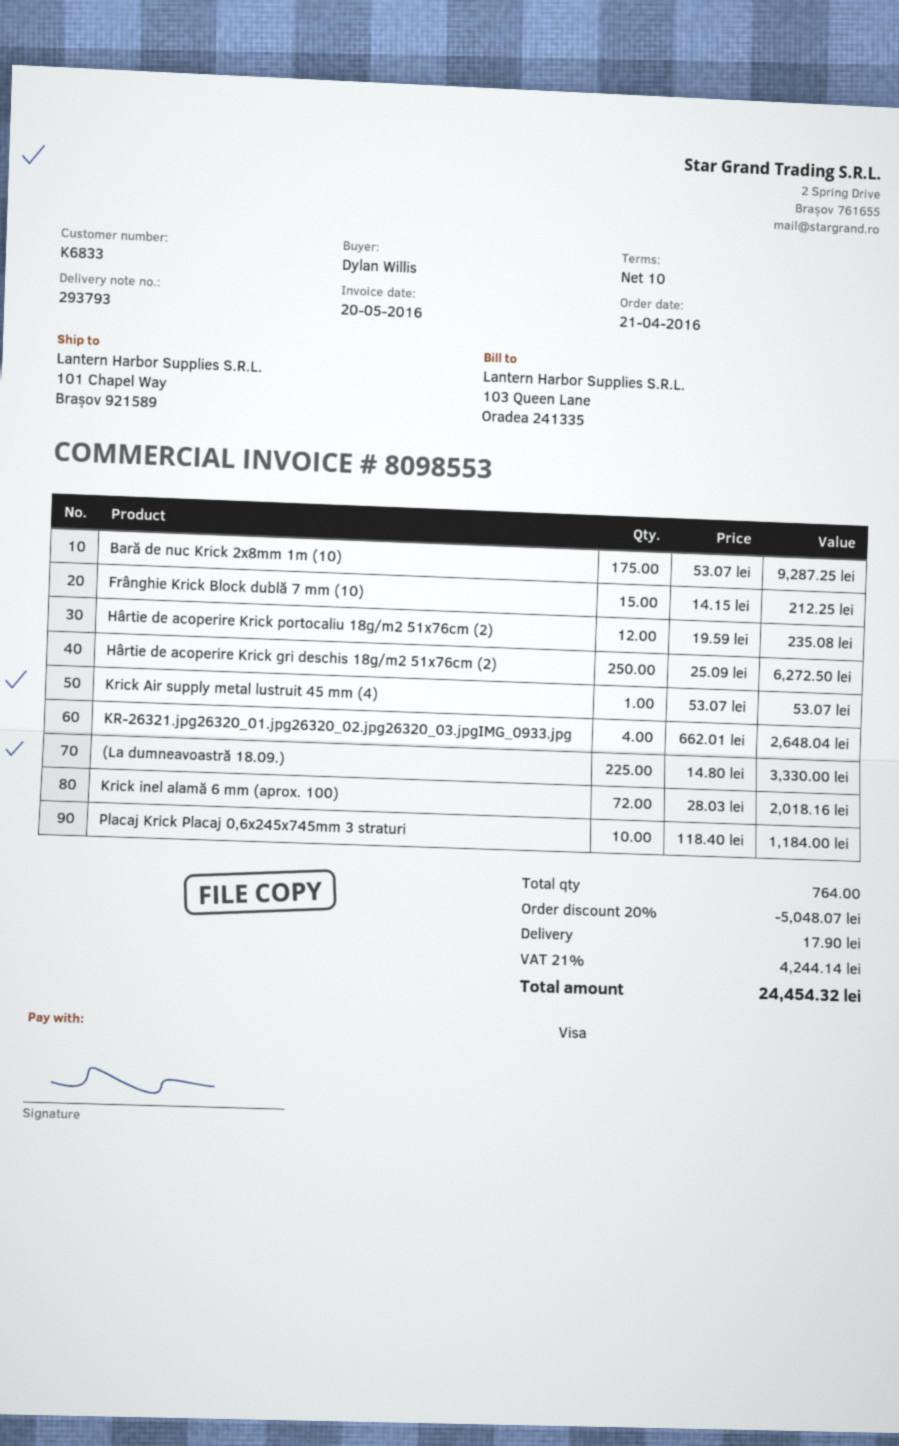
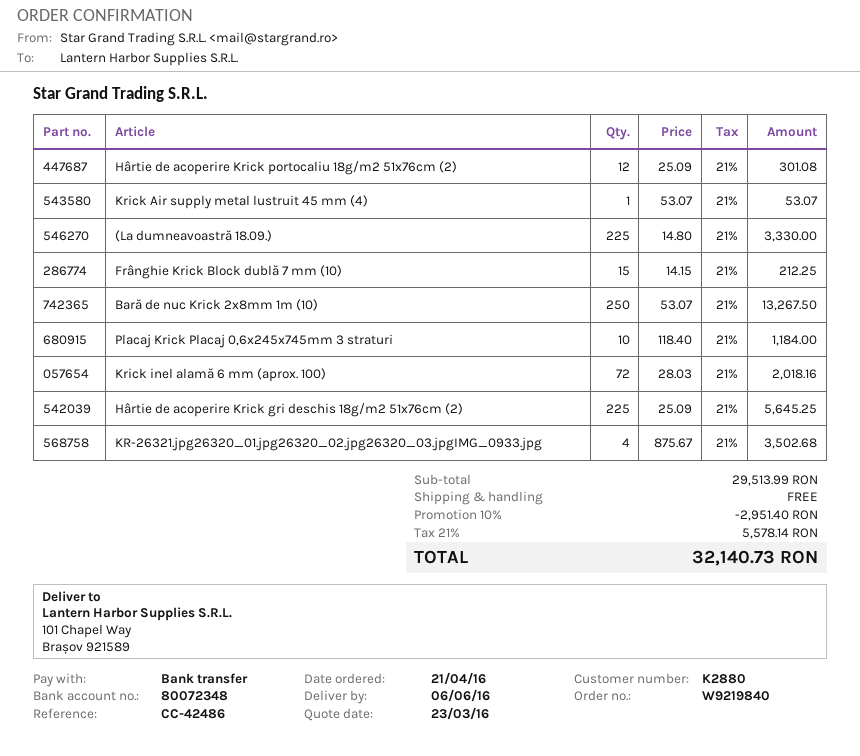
customer number: K6833 -> K2880
payment method: Visa -> bank transfer
Bară de nuc Krick 2x8mm 1m (10): 175 x 53.07 = 9287.25 -> 250 x 53.07 = 13267.50
Hârtie de acoperire Krick portocaliu 18g/m2 51x76cm (2): 12 x 19.59 = 235.08 -> 12 x 25.09 = 301.08
Hârtie de acoperire Krick gri deschis 18g/m2 51x76cm (2): 250 x 25.09 = 6272.50 -> 225 x 25.09 = 5645.25
KR-26321.jpg26320_01.jpg26320_02.jpg26320_03.jpgIMG_0933.jpg: 4 x 662.01 = 2648.04 -> 4 x 875.67 = 3502.68
discount: 20% = 5048.07 -> 10% = 2951.40
shipping: 17.90 -> 0.00
tax: 21% = 4244.14 -> 21% = 5578.14
total: 24454.32 -> 32140.73

